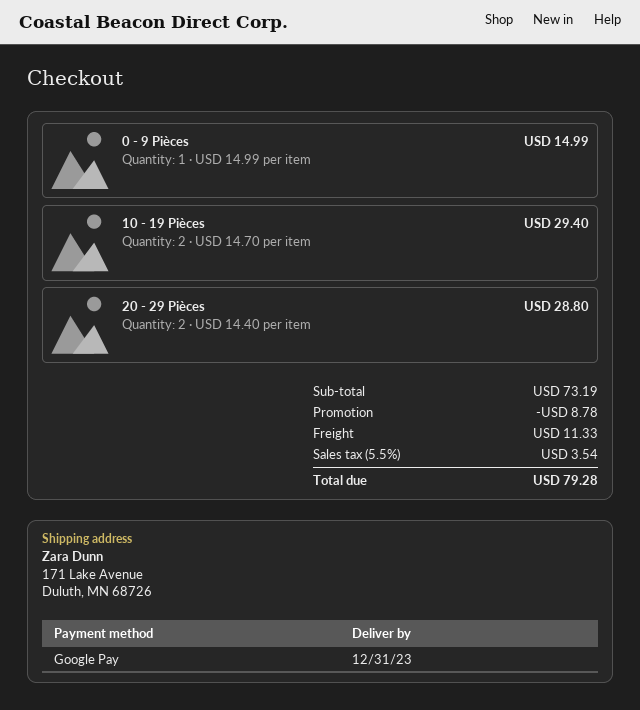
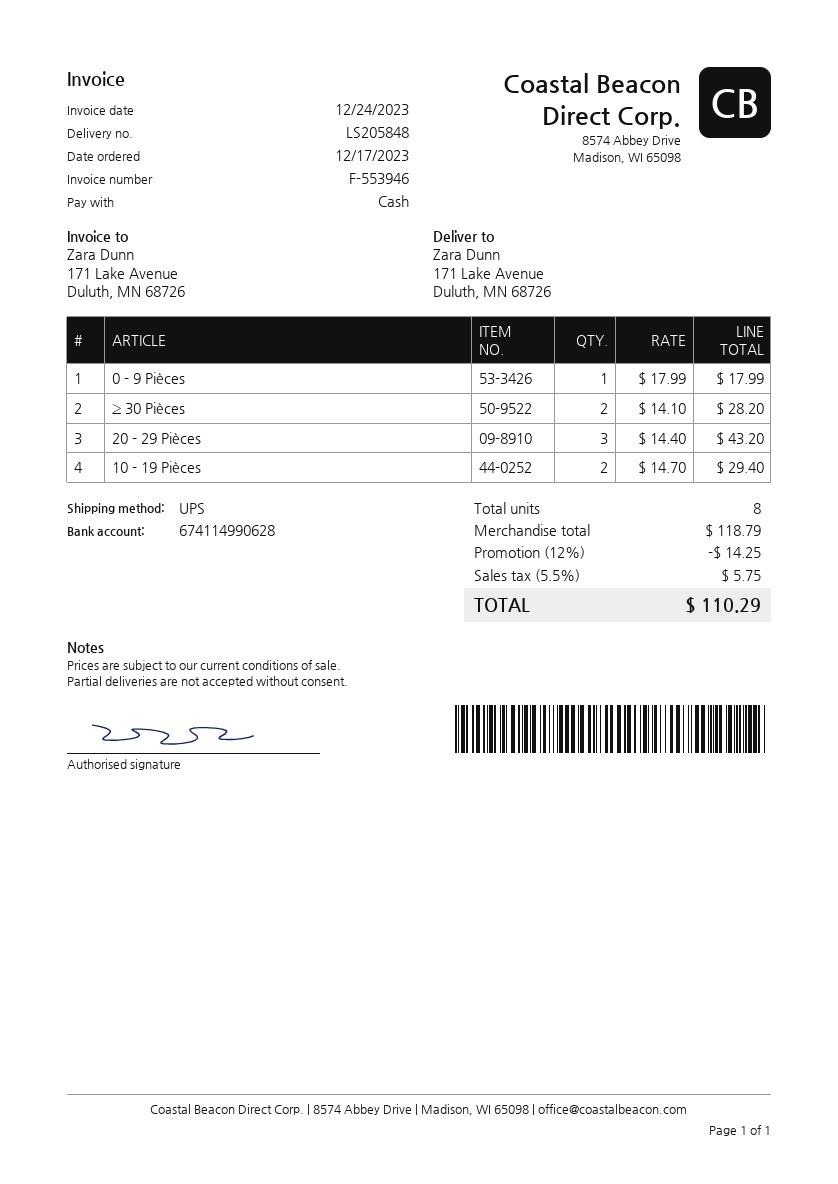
payment method: Google Pay -> cash
0 - 9 Pièces: 1 x 14.99 = 14.99 -> 1 x 17.99 = 17.99
20 - 29 Pièces: 2 x 14.40 = 28.80 -> 3 x 14.40 = 43.20
≥ 30 Pièces: none -> 2 x 14.10 = 28.20
subtotal: 73.19 -> 118.79
discount: 8.78 -> 14.25
shipping: 11.33 -> none
tax: 5.5% = 3.54 -> 5.5% = 5.75
total: 79.28 -> 110.29

